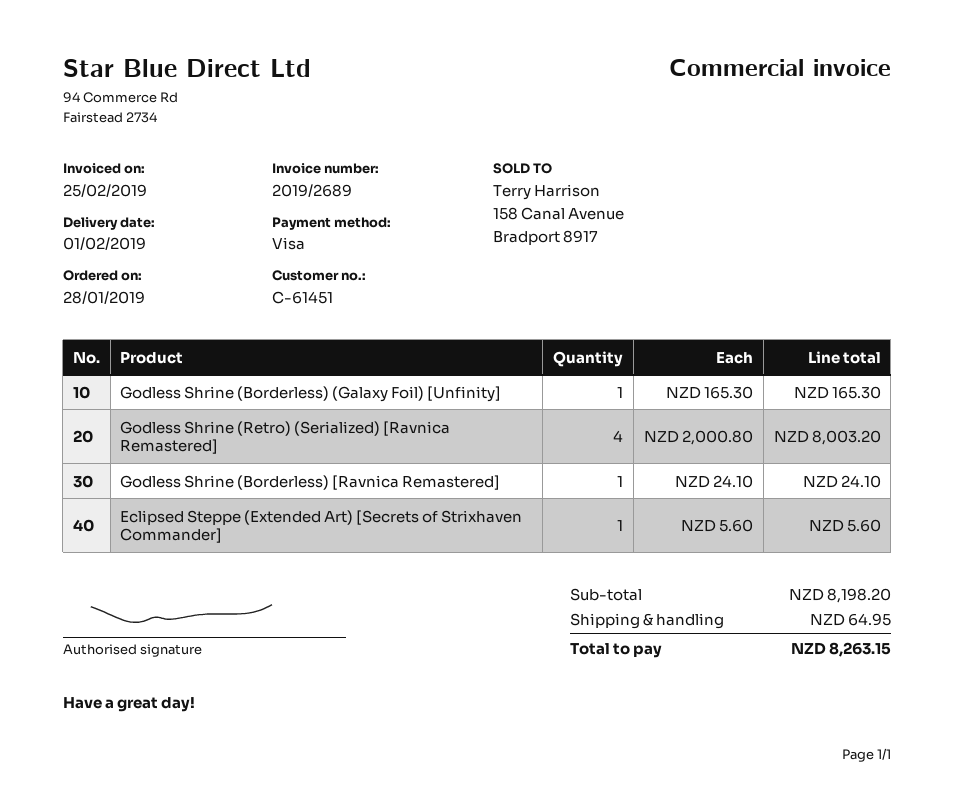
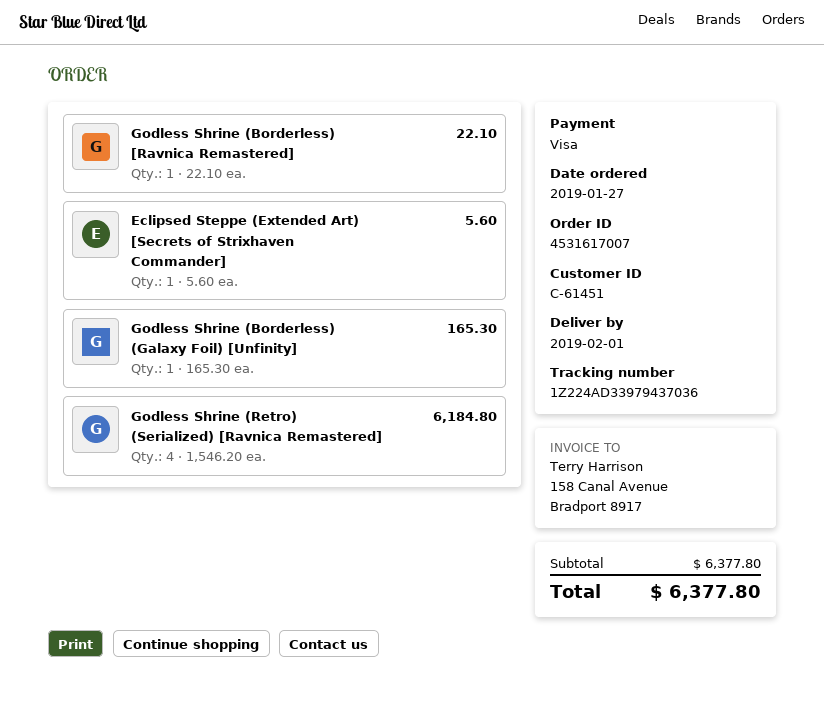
order date: 2019-01-28 -> 2019-01-27
Godless Shrine (Retro) (Serialized) [Ravnica Remastered]: 4 x 2000.80 = 8003.20 -> 4 x 1546.20 = 6184.80
Godless Shrine (Borderless) [Ravnica Remastered]: 1 x 24.10 = 24.10 -> 1 x 22.10 = 22.10
subtotal: 8198.20 -> 6377.80
shipping: 64.95 -> none
total: 8263.15 -> 6377.80

